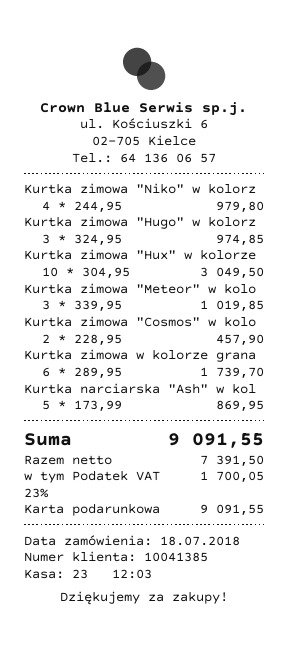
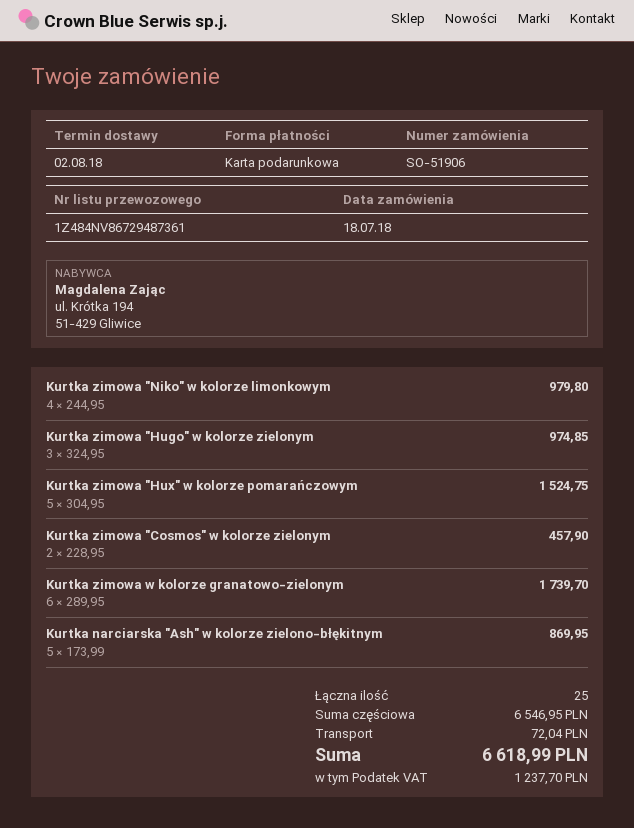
Kurtka zimowa "Hux" w kolorze: 10 x 304.95 = 3049.50 -> 5 x 304.95 = 1524.75
Kurtka zimowa "Meteor" w kolo: 3 x 339.95 = 1019.85 -> none
shipping: none -> 72.04
tax: 1700.05 -> 1237.70
total: 9091.55 -> 6618.99

